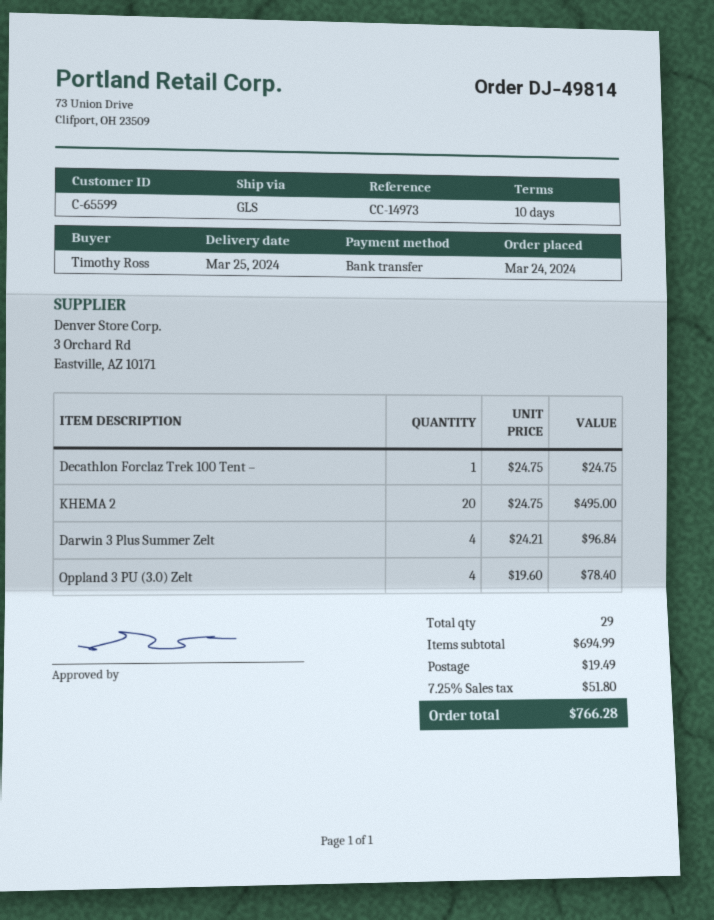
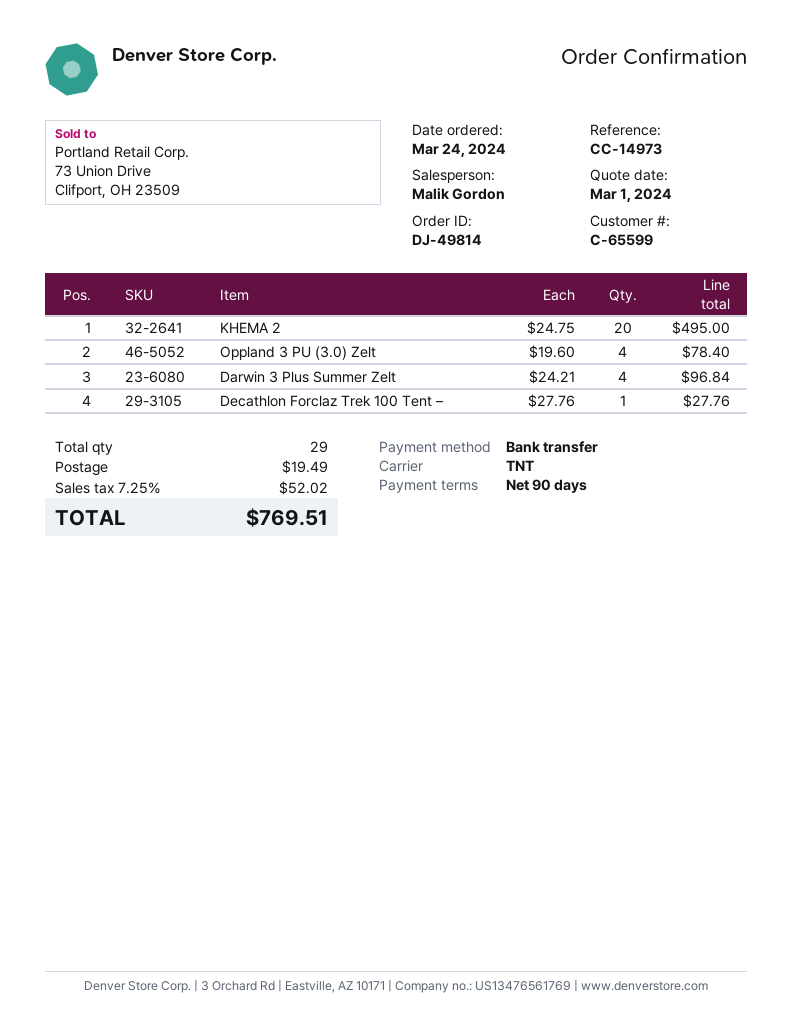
payment terms: 10 days -> 90 days
shipping method: GLS -> TNT
Decathlon Forclaz Trek 100 Tent –: 1 x 24.75 = 24.75 -> 1 x 27.76 = 27.76
tax: 7.25% = 51.80 -> 7.25% = 52.02
total: 766.28 -> 769.51

